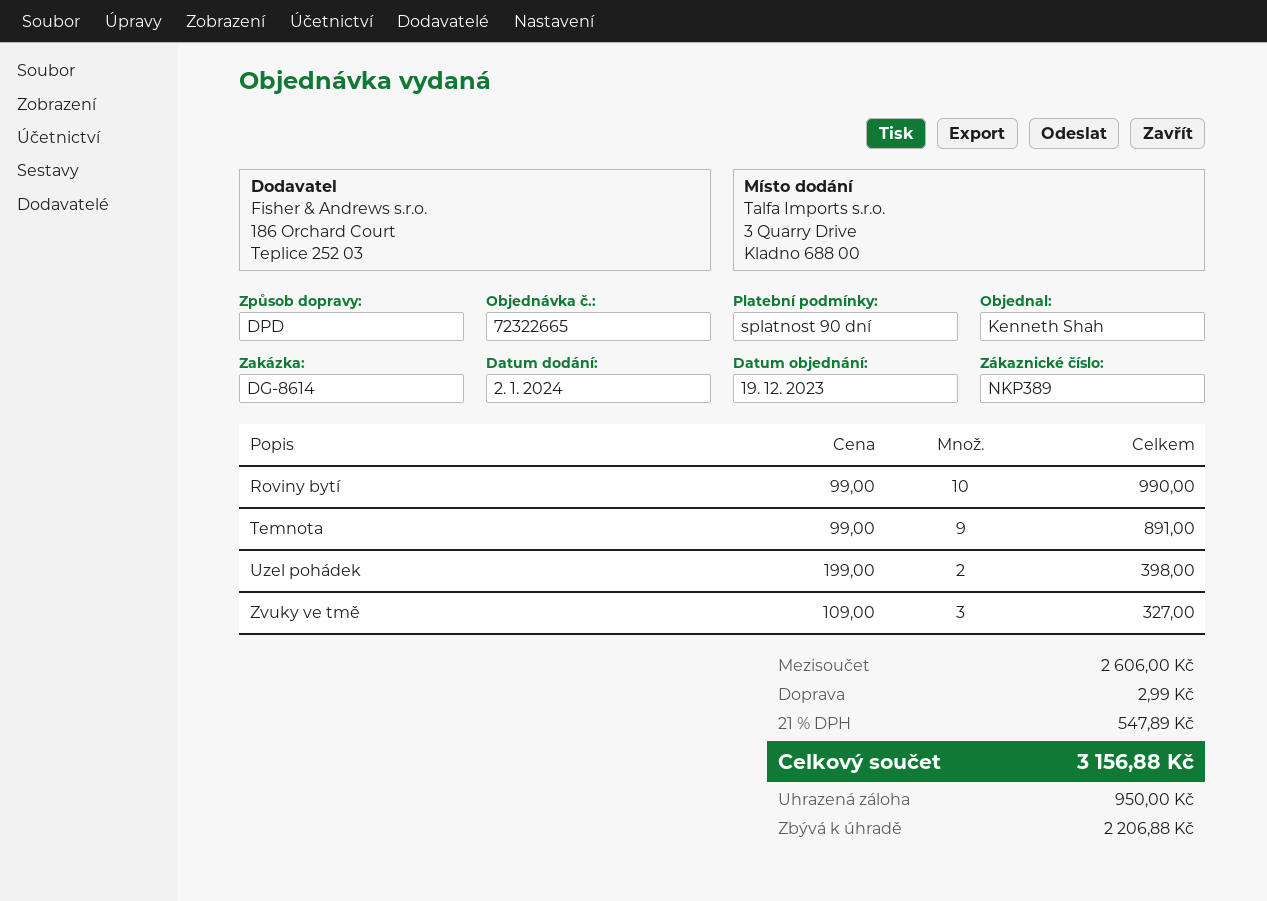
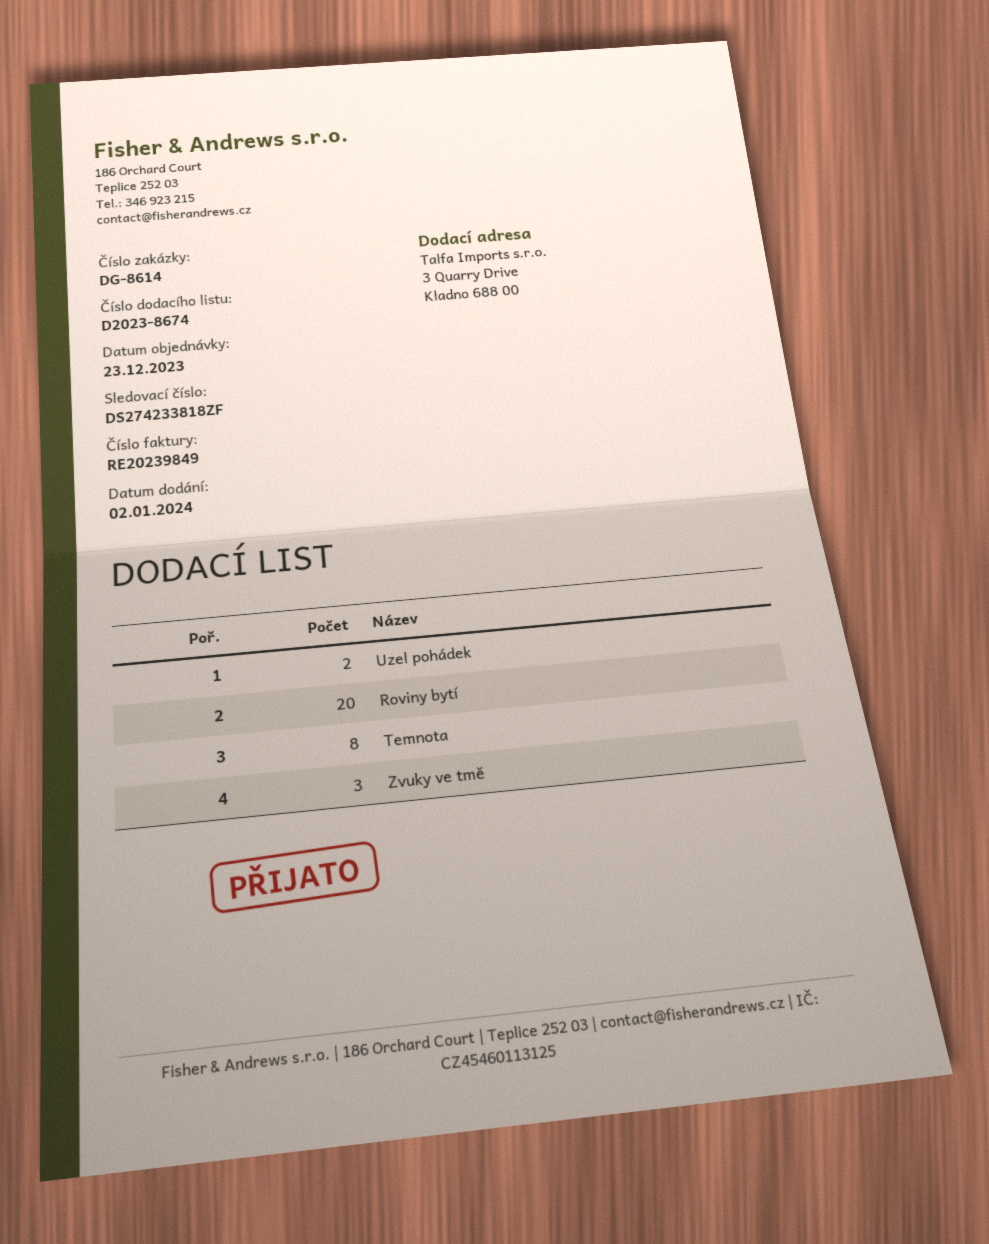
order date: 2023-12-19 -> 2023-12-23
Roviny bytí: 10 -> 20
Temnota: 9 -> 8

